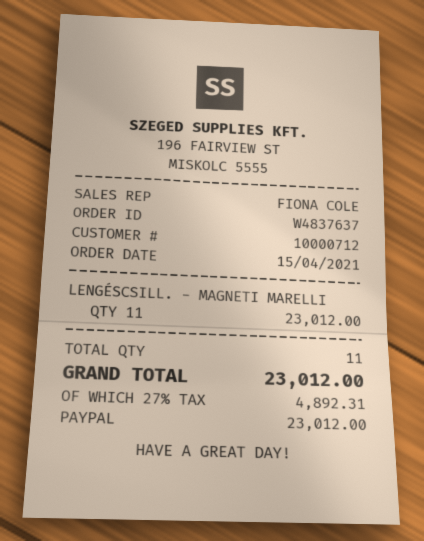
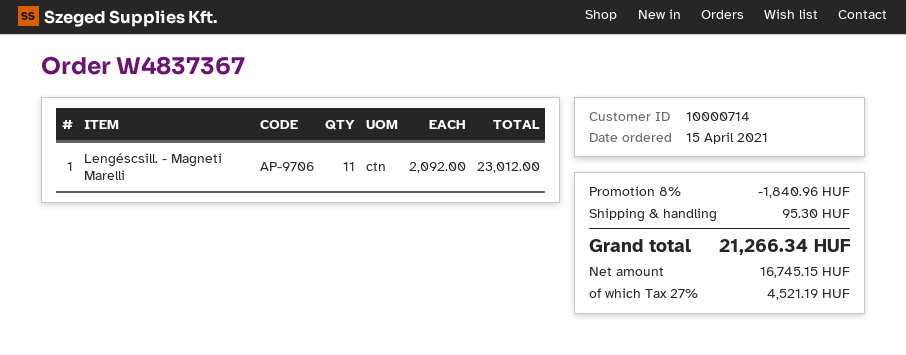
order number: W4837637 -> W4837367
customer number: 10000712 -> 10000714
discount: none -> 8% = 1840.96
shipping: none -> 95.30
tax: 27% = 4892.31 -> 27% = 4521.19
total: 23012.00 -> 21266.34

